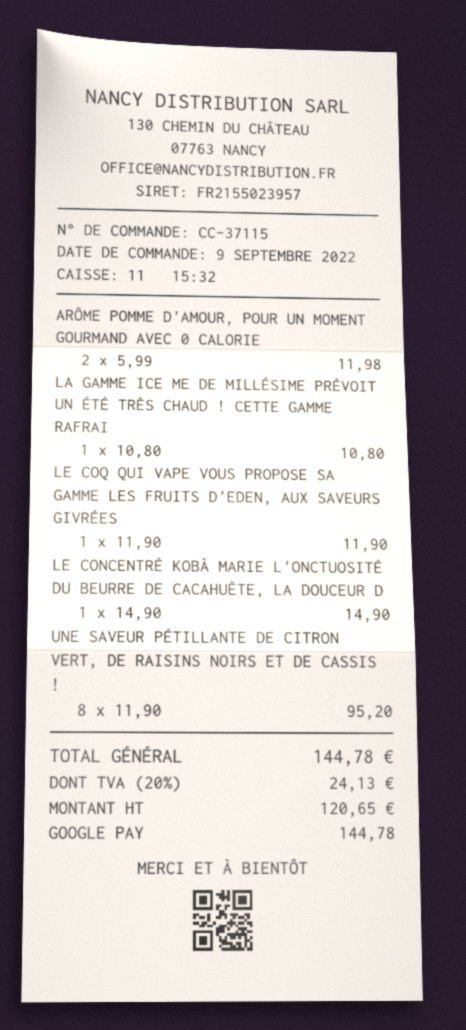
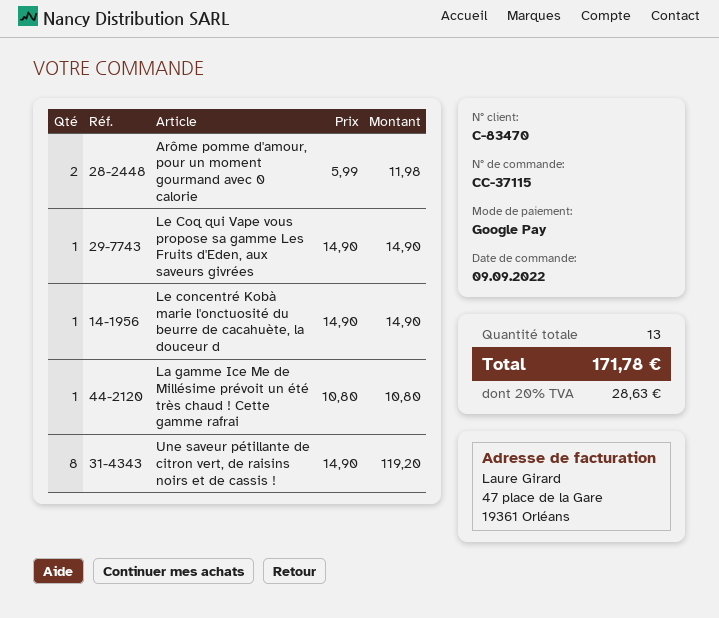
LE COQ QUI VAPE VOUS PROPOSE SA GAMME LES FRUITS D'EDEN, AUX SAVEURS GIVRÉES: 1 x 11.90 = 11.90 -> 1 x 14.90 = 14.90
UNE SAVEUR PÉTILLANTE DE CITRON VERT, DE RAISINS NOIRS ET DE CASSIS !: 8 x 11.90 = 95.20 -> 8 x 14.90 = 119.20
tax: 20% = 24.13 -> 20% = 28.63
total: 144.78 -> 171.78

